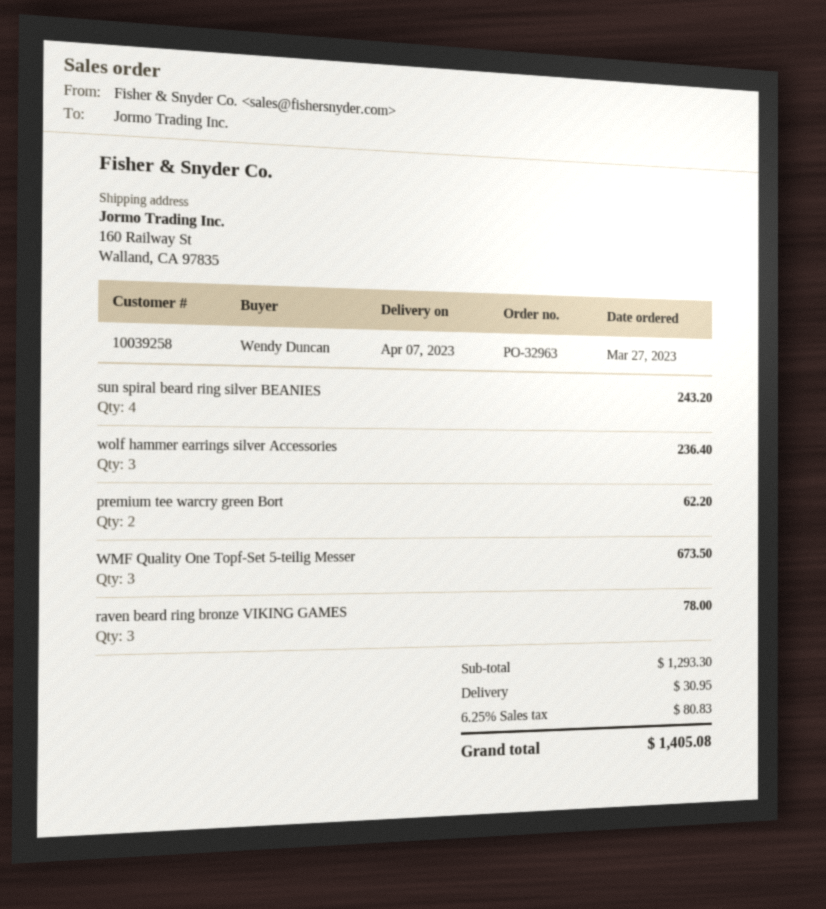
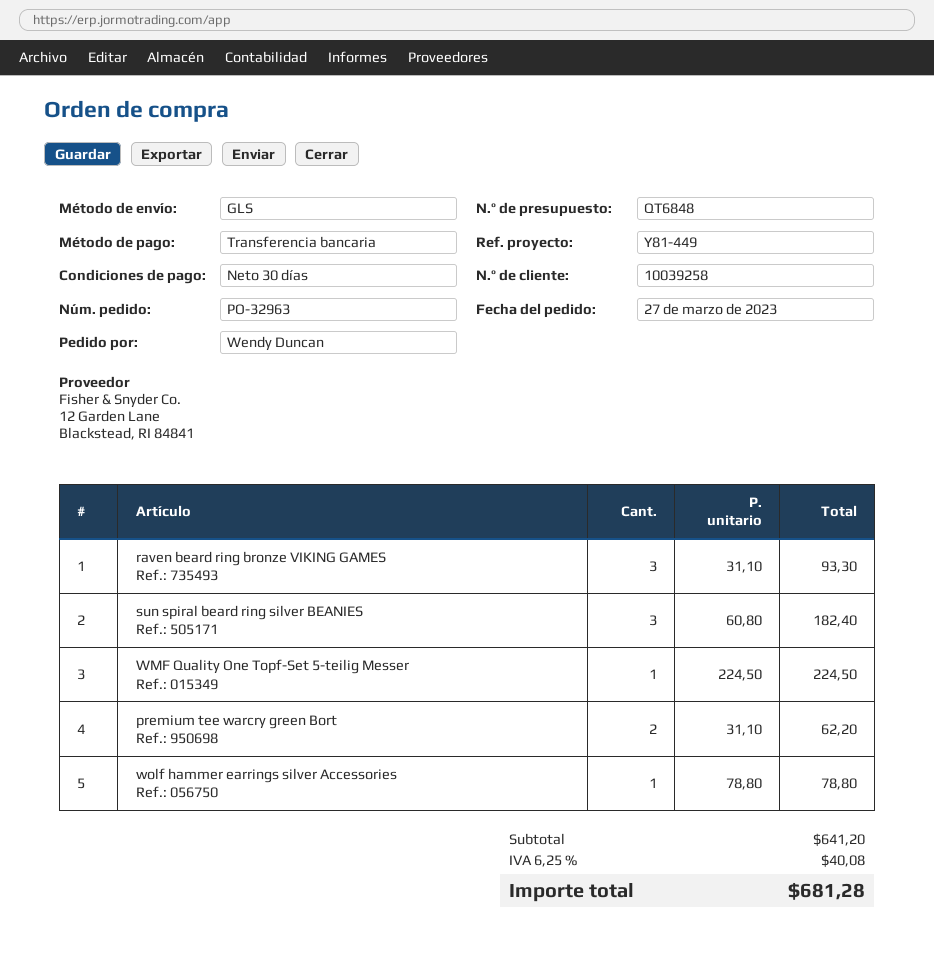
sun spiral beard ring silver BEANIES: 4 for 243.20 -> 3 for 182.40
wolf hammer earrings silver Accessories: 3 for 236.40 -> 1 for 78.80
WMF Quality One Topf-Set 5-teilig Messer: 3 for 673.50 -> 1 for 224.50
raven beard ring bronze VIKING GAMES: 3 for 78.00 -> 3 for 93.30
subtotal: 1293.30 -> 641.20
shipping: 30.95 -> none
tax: 6.25% = 80.83 -> 6.25% = 40.08
total: 1405.08 -> 681.28

